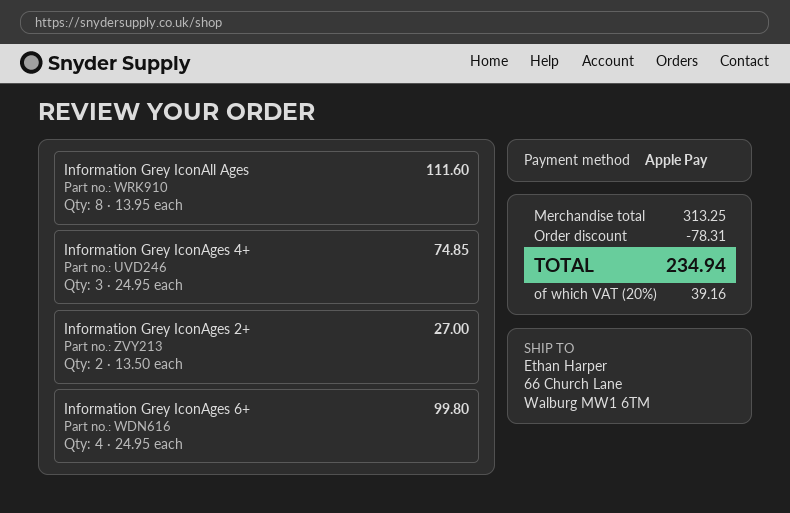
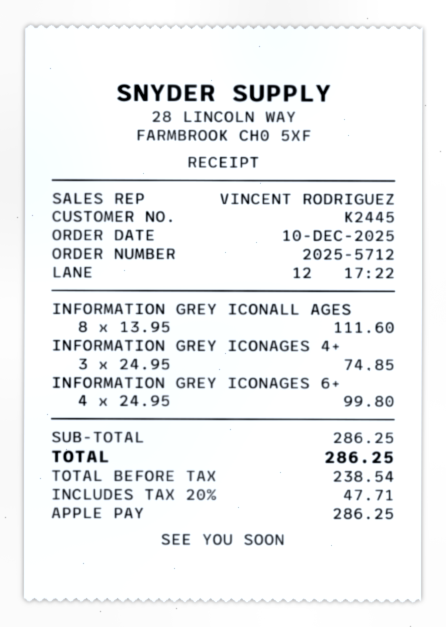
Information Grey IconAges 2+: 2 x 13.50 = 27.00 -> none
subtotal: 313.25 -> 286.25
discount: 78.31 -> none
tax: 20% = 39.16 -> 20% = 47.71
total: 234.94 -> 286.25

